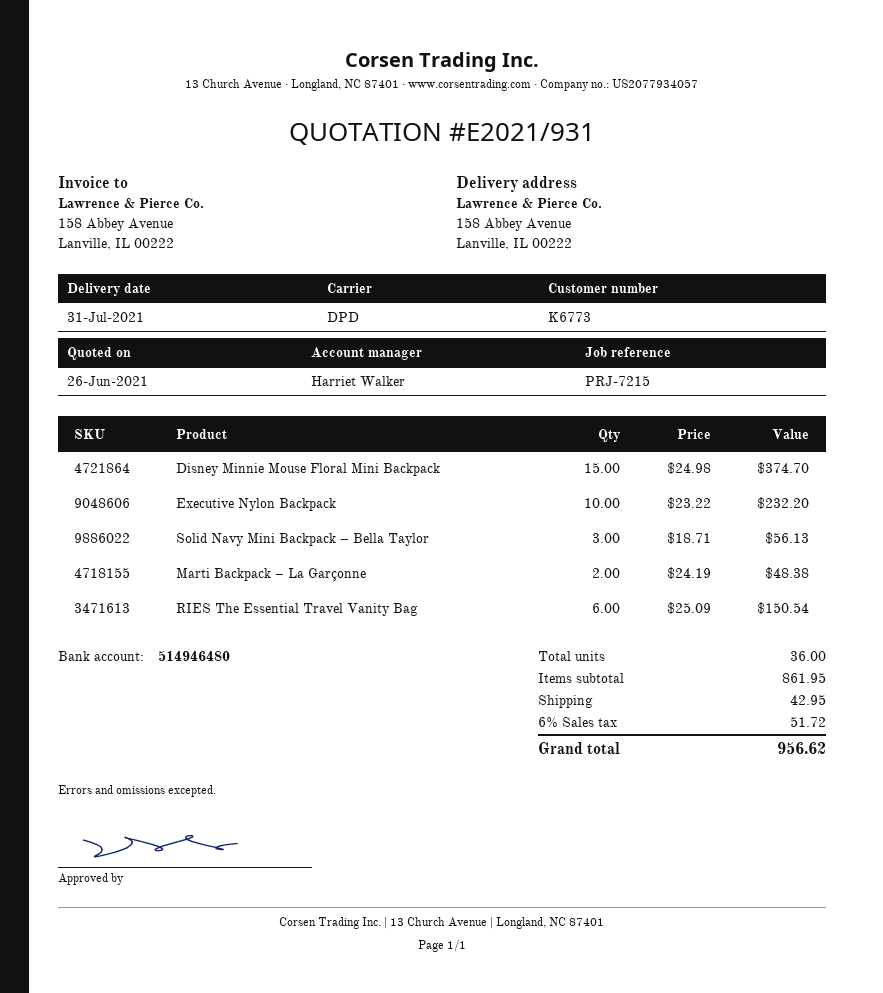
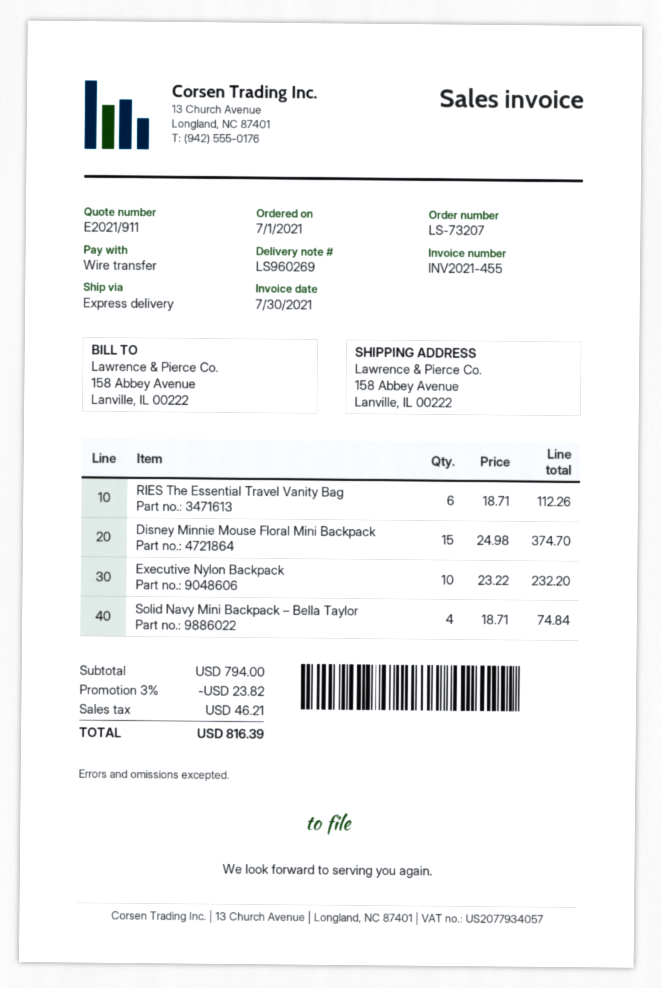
quote number: E2021/931 -> E2021/911
shipping method: DPD -> express
Solid Navy Mini Backpack – Bella Taylor: 3 x 18.71 = 56.13 -> 4 x 18.71 = 74.84
Marti Backpack – La Garçonne: 2 x 24.19 = 48.38 -> none
RIES The Essential Travel Vanity Bag: 6 x 25.09 = 150.54 -> 6 x 18.71 = 112.26
subtotal: 861.95 -> 794.00
discount: none -> 3% = 23.82
shipping: 42.95 -> none
tax: 51.72 -> 46.21
total: 956.62 -> 816.39

